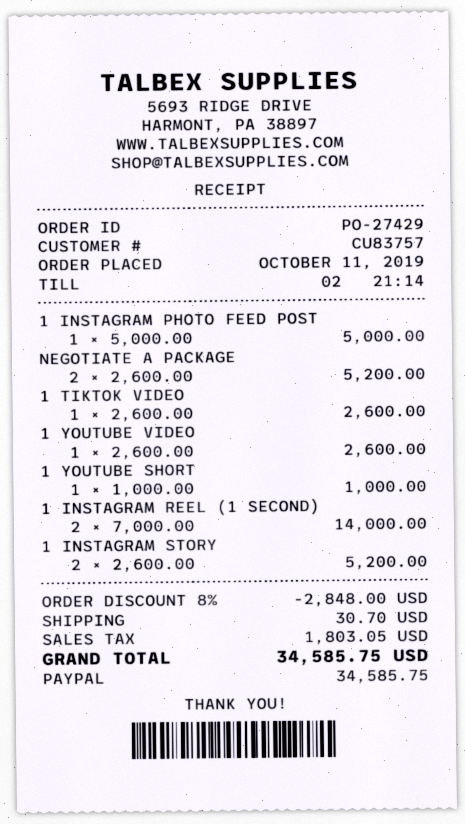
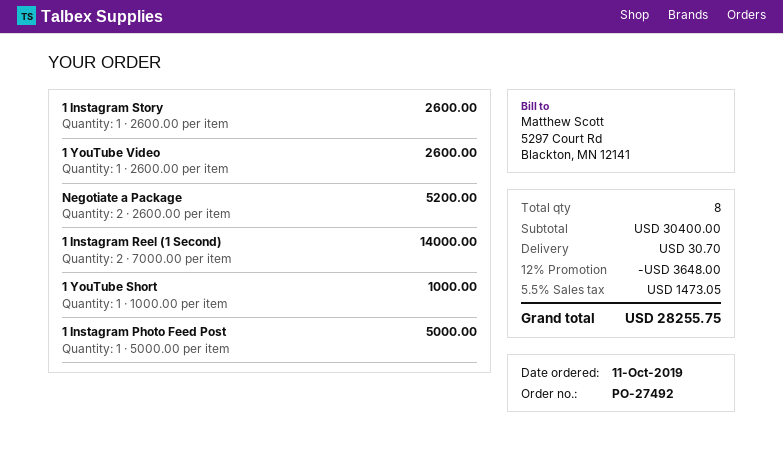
order number: PO-27429 -> PO-27492
1 TIKTOK VIDEO: 1 x 2600.00 = 2600.00 -> none
1 INSTAGRAM STORY: 2 x 2600.00 = 5200.00 -> 1 x 2600.00 = 2600.00
discount: 8% = 2848.00 -> 12% = 3648.00
tax: 1803.05 -> 1473.05
total: 34585.75 -> 28255.75

